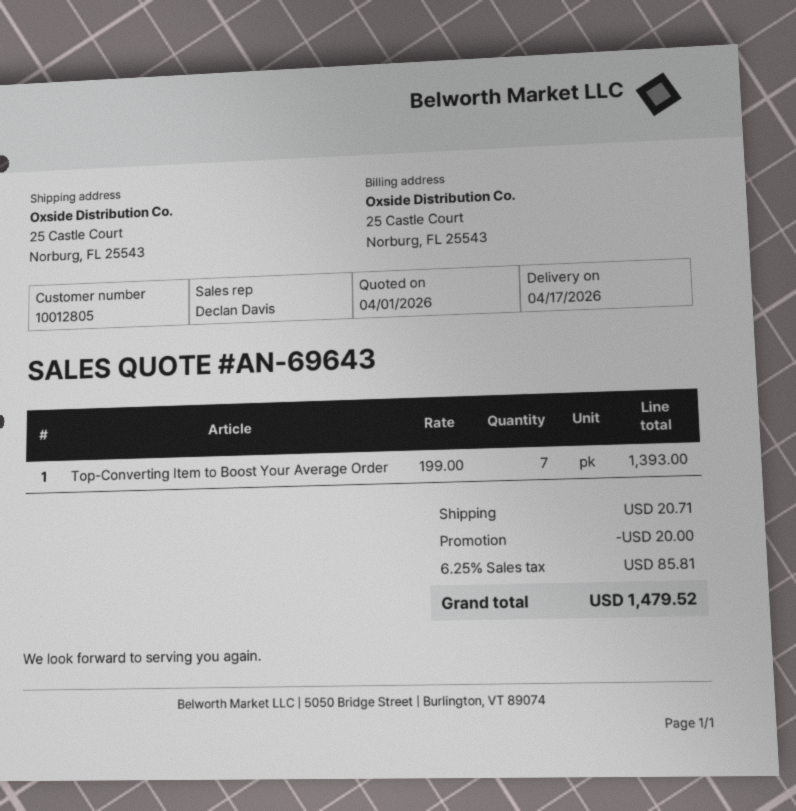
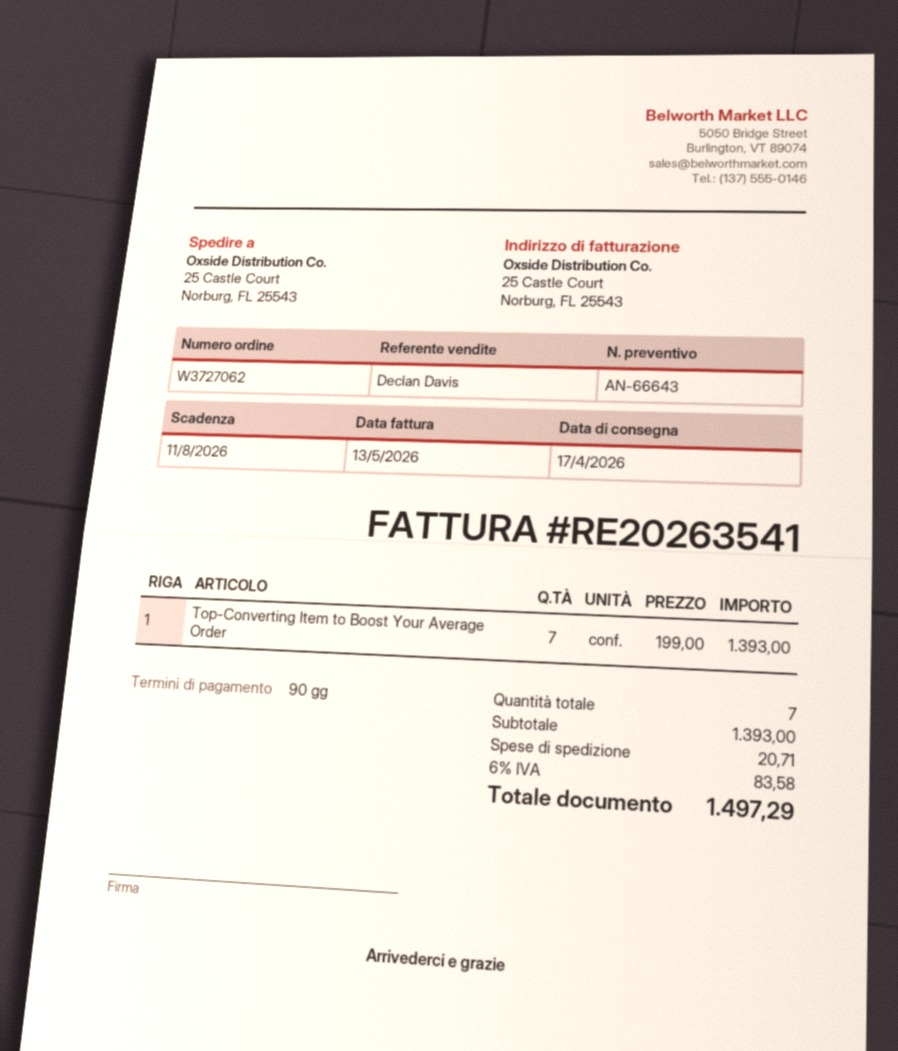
quote number: AN-69643 -> AN-66643
discount: 20.00 -> none
tax: 6.25% = 85.81 -> 6% = 83.58
total: 1479.52 -> 1497.29

